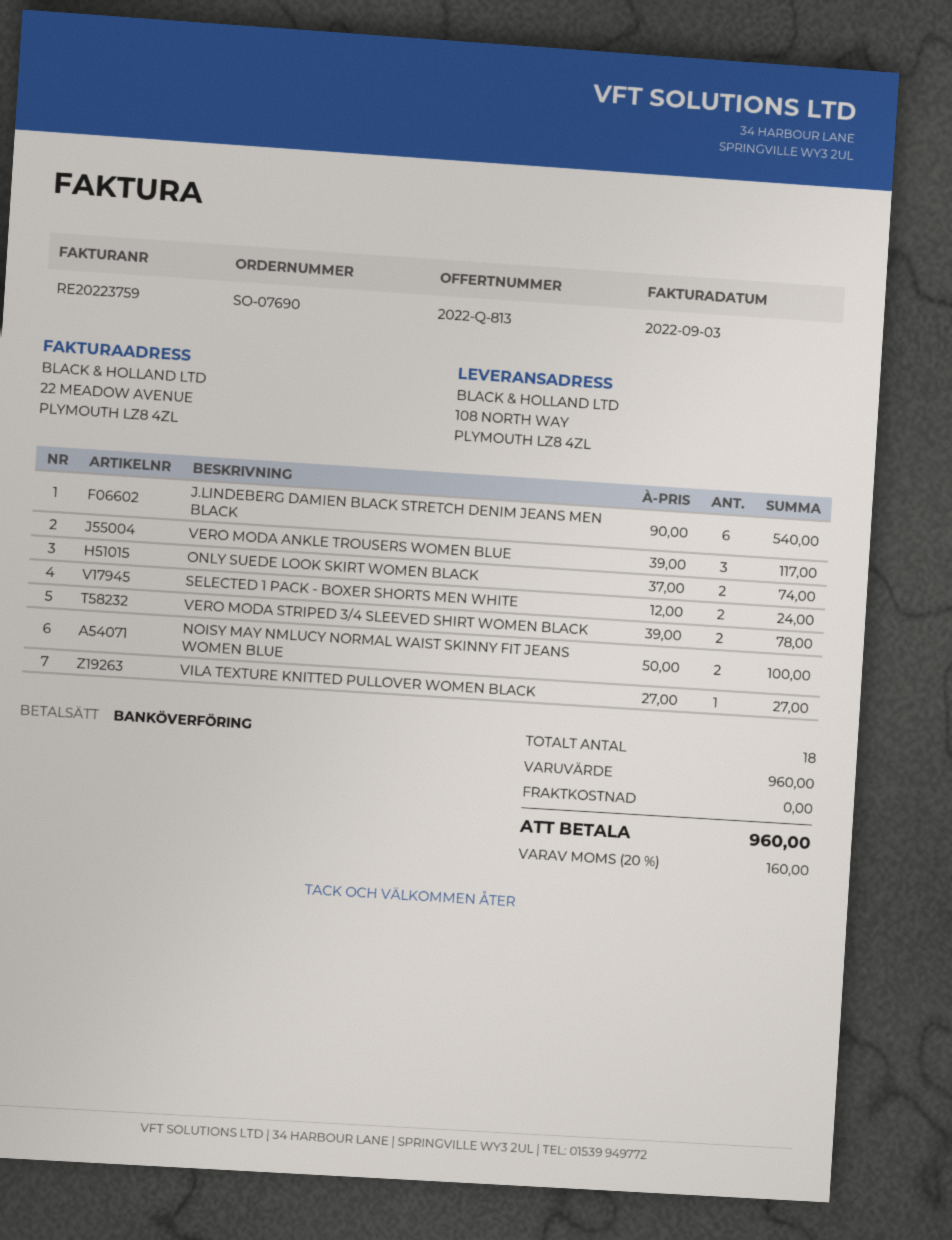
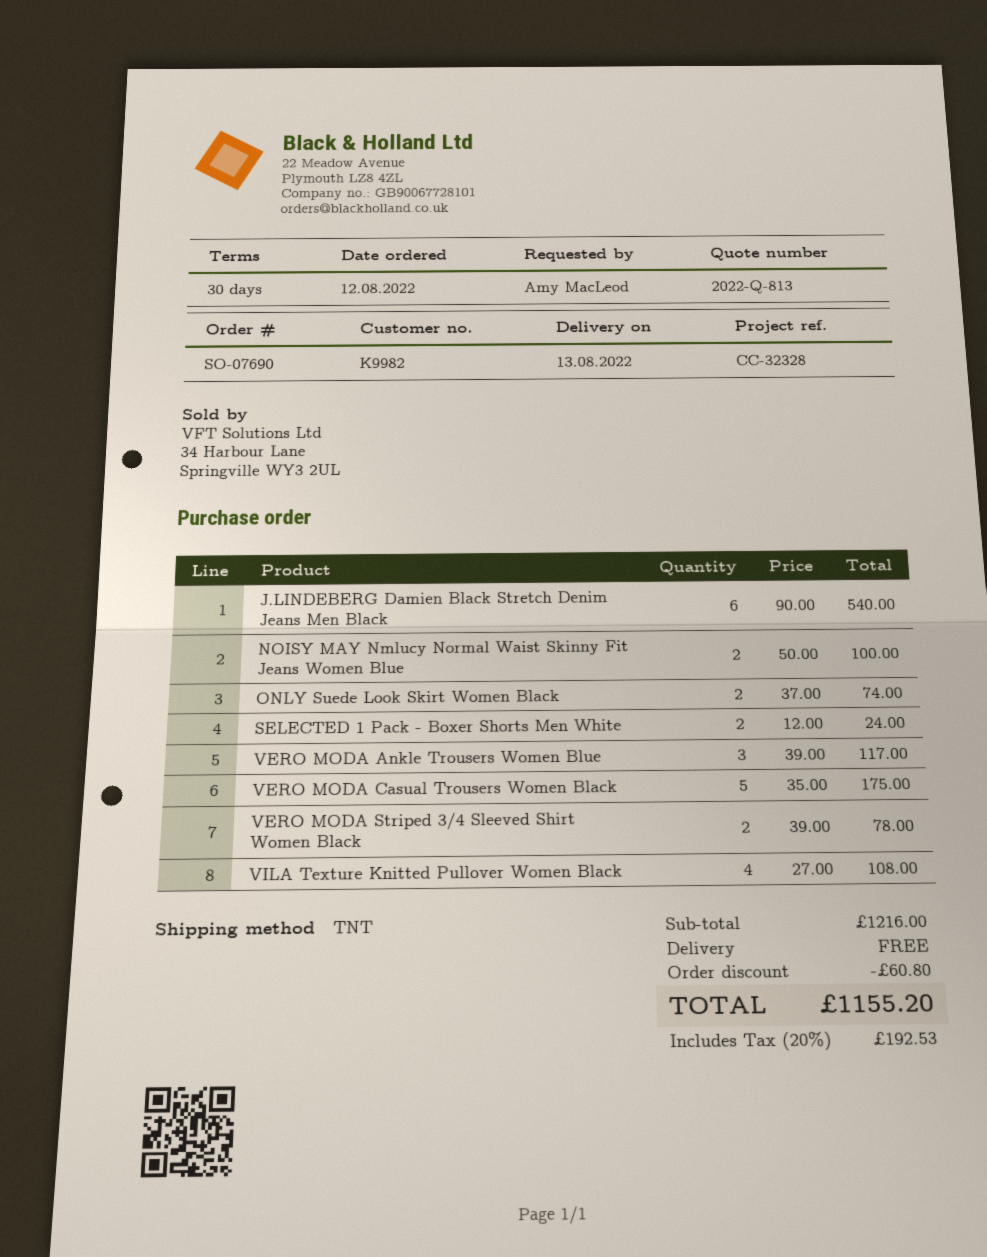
VILA TEXTURE KNITTED PULLOVER WOMEN BLACK: 1 x 27.00 = 27.00 -> 4 x 27.00 = 108.00
VERO MODA Casual Trousers Women Black: none -> 5 x 35.00 = 175.00
subtotal: 960.00 -> 1216.00
discount: none -> 60.80
tax: 20% = 160.00 -> 20% = 192.53
total: 960.00 -> 1155.20

